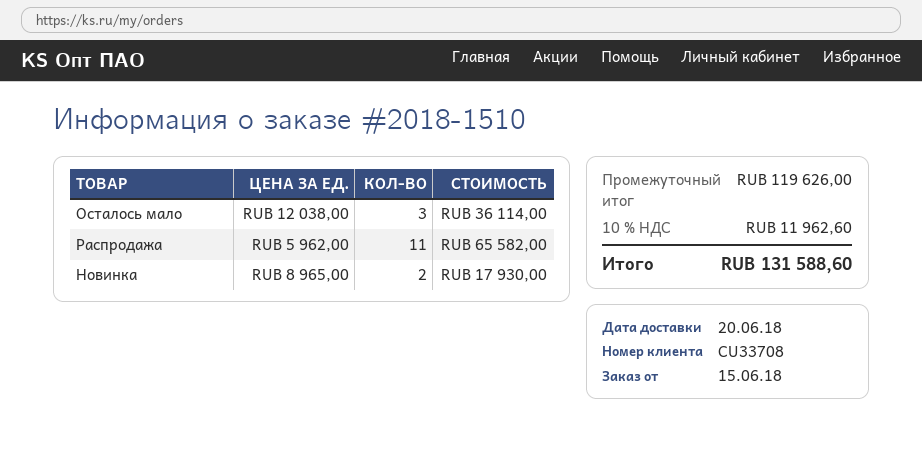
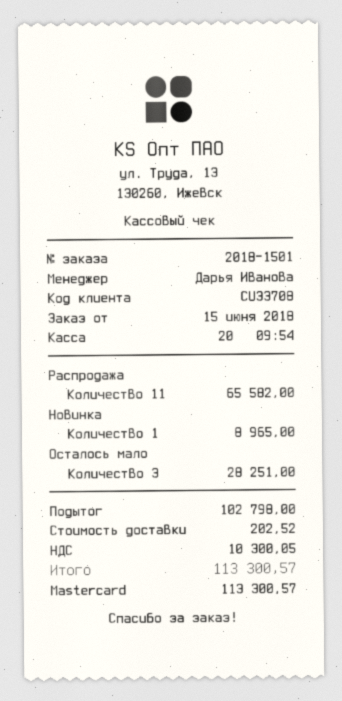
order number: 2018-1510 -> 2018-1501
Осталось мало: 3 for 36114.00 -> 3 for 28251.00
Новинка: 2 for 17930.00 -> 1 for 8965.00
subtotal: 119626.00 -> 102798.00
shipping: none -> 202.52
tax: 11962.60 -> 10300.05
total: 131588.60 -> 113300.57

